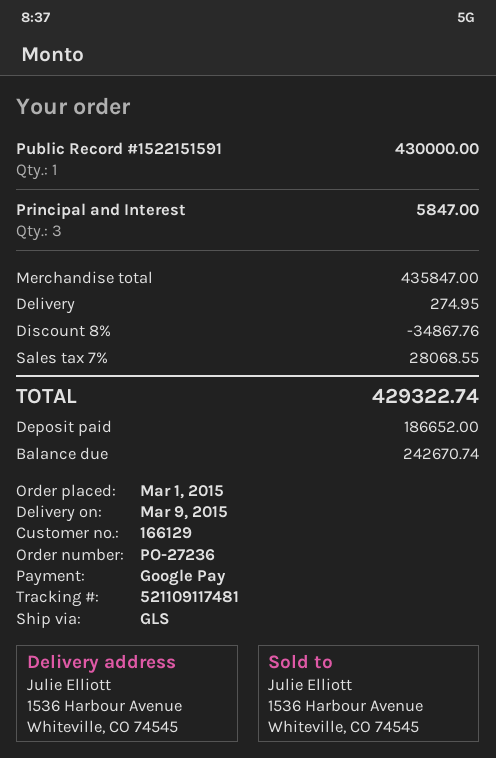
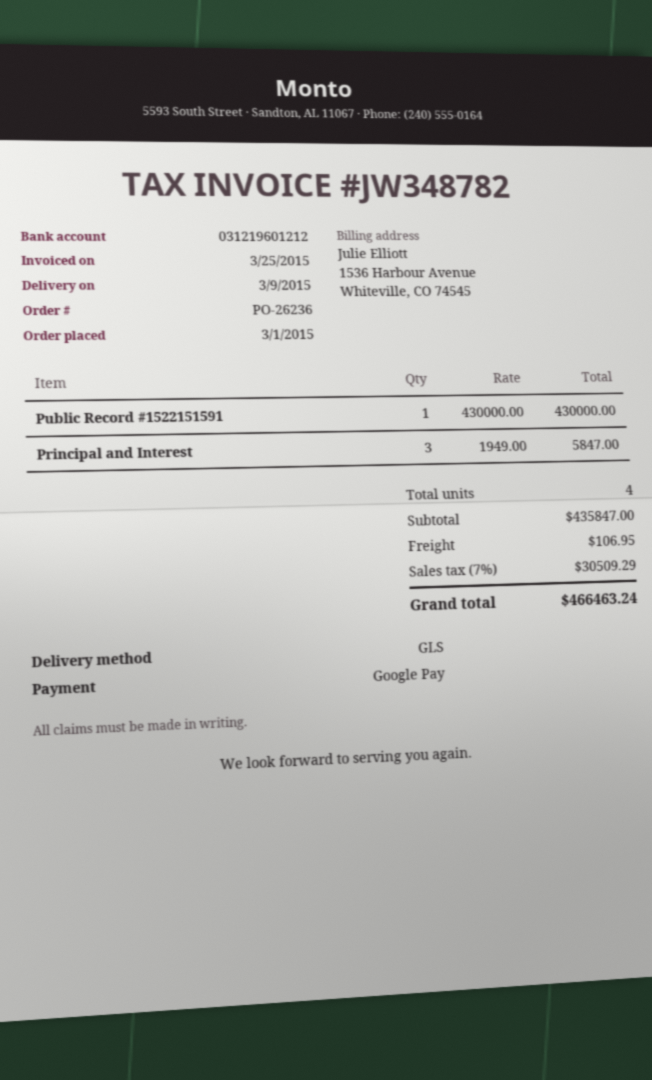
order number: PO-27236 -> PO-26236
discount: 8% = 34867.76 -> none
shipping: 274.95 -> 106.95
tax: 7% = 28068.55 -> 7% = 30509.29
total: 429322.74 -> 466463.24

